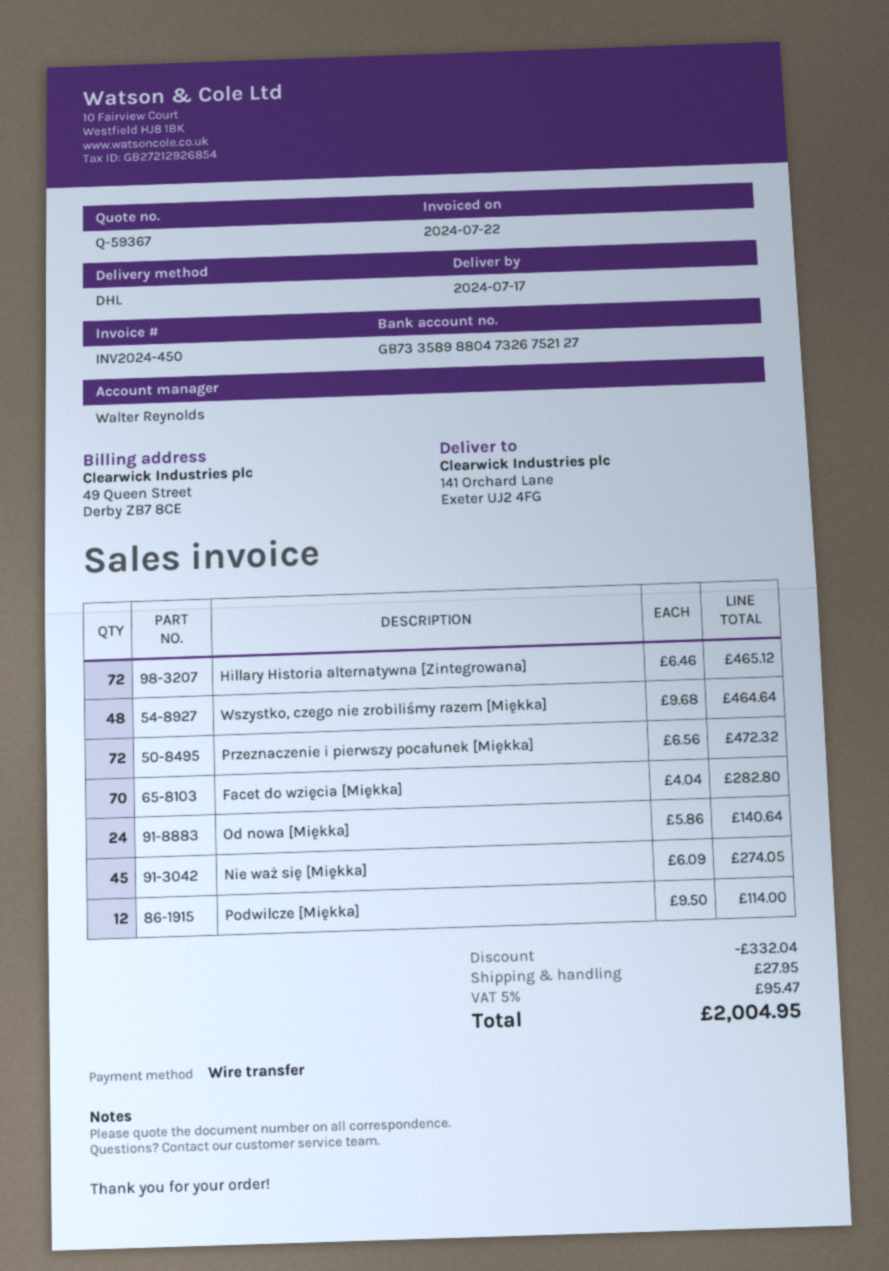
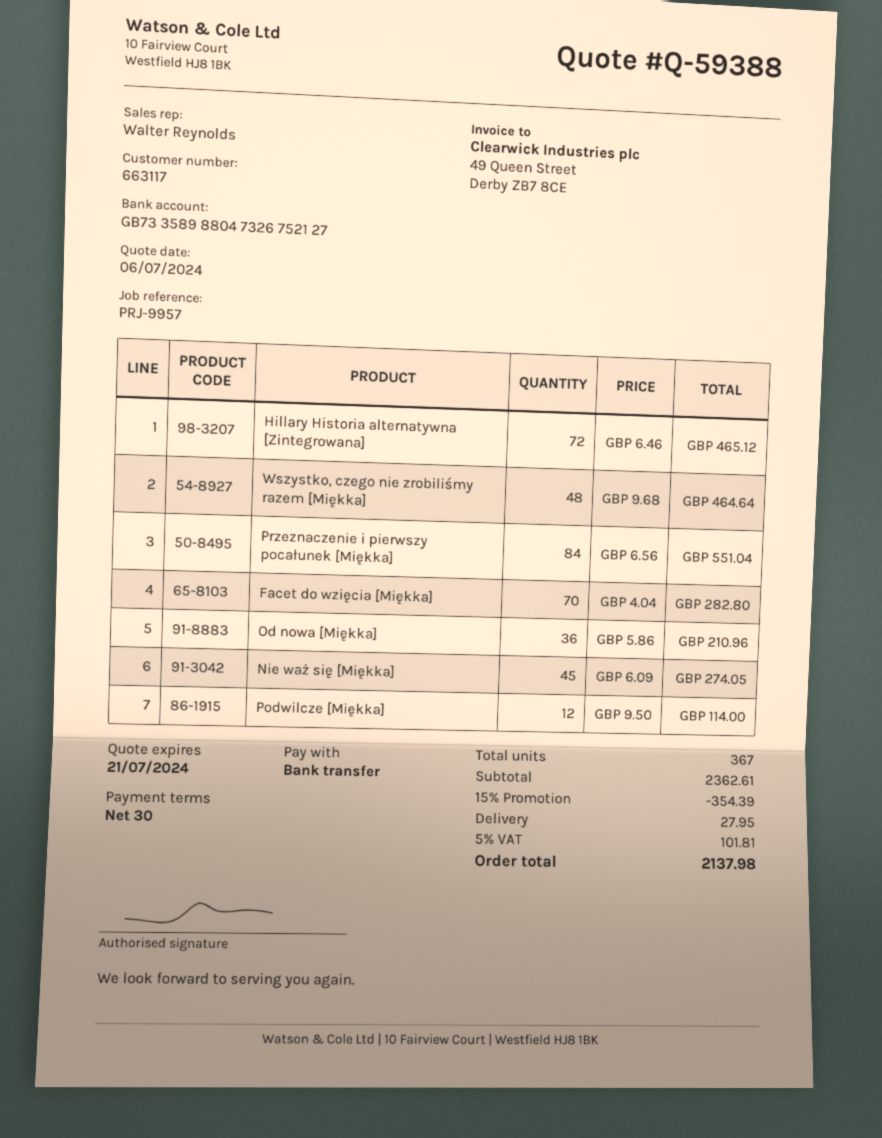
quote number: Q-59367 -> Q-59388
Przeznaczenie i pierwszy pocałunek [Miękka]: 72 x 6.56 = 472.32 -> 84 x 6.56 = 551.04
Od nowa [Miękka]: 24 x 5.86 = 140.64 -> 36 x 5.86 = 210.96
discount: 332.04 -> 354.39
tax: 5% = 95.47 -> 5% = 101.81
total: 2004.95 -> 2137.98

